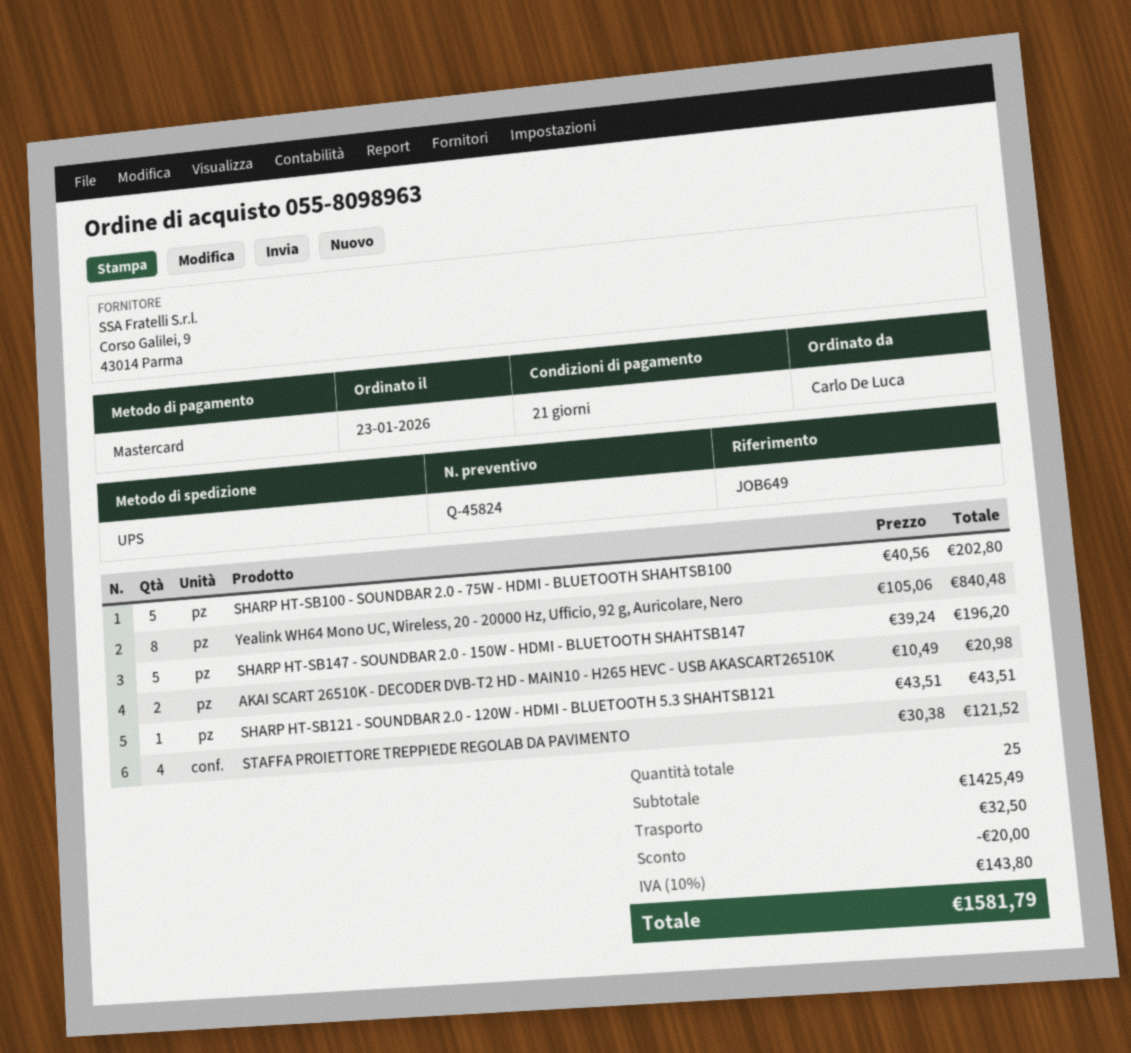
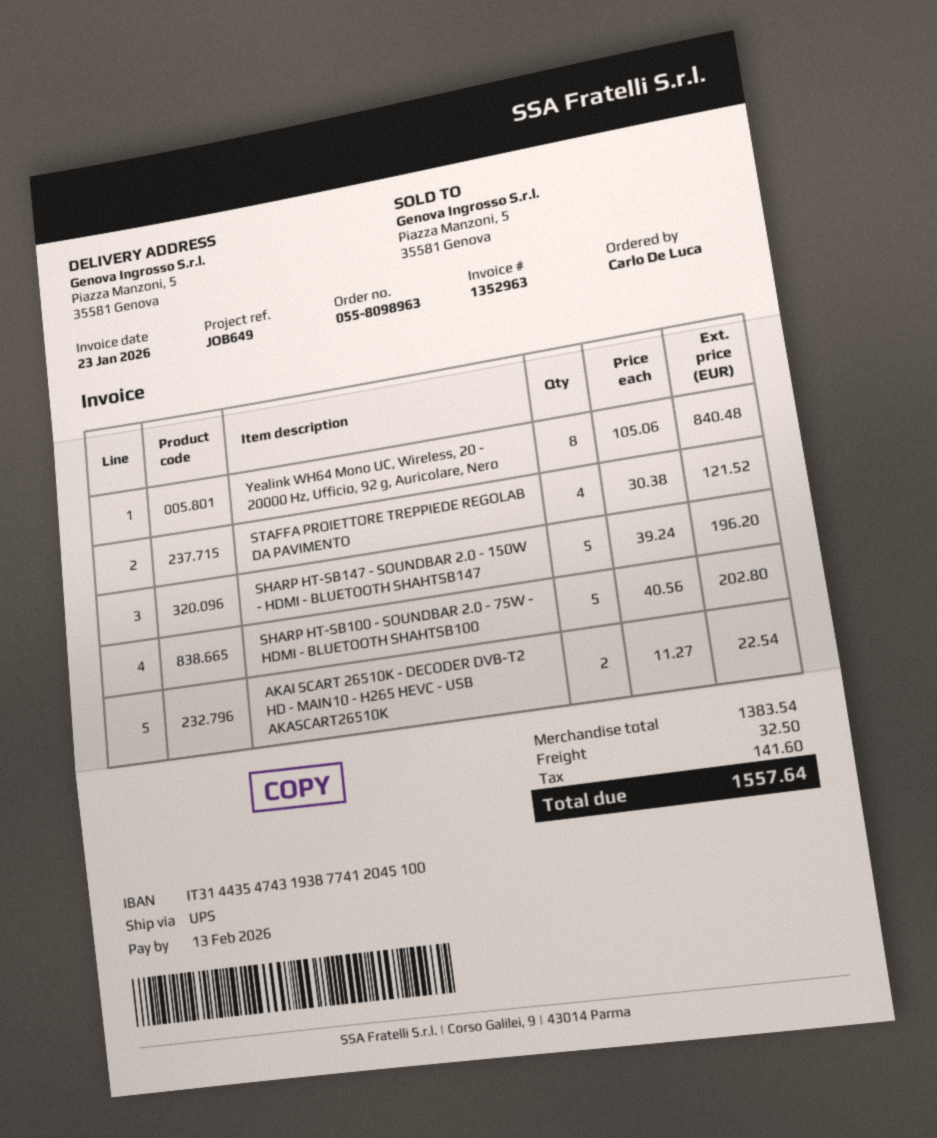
AKAI SCART 26510K - DECODER DVB-T2 HD - MAIN10 - H265 HEVC - USB AKASCART26510K: 2 x 10.49 = 20.98 -> 2 x 11.27 = 22.54
SHARP HT-SB121 - SOUNDBAR 2.0 - 120W - HDMI - BLUETOOTH 5.3 SHAHTSB121: 1 x 43.51 = 43.51 -> none
subtotal: 1425.49 -> 1383.54
discount: 20.00 -> none
tax: 143.80 -> 141.60
total: 1581.79 -> 1557.64

